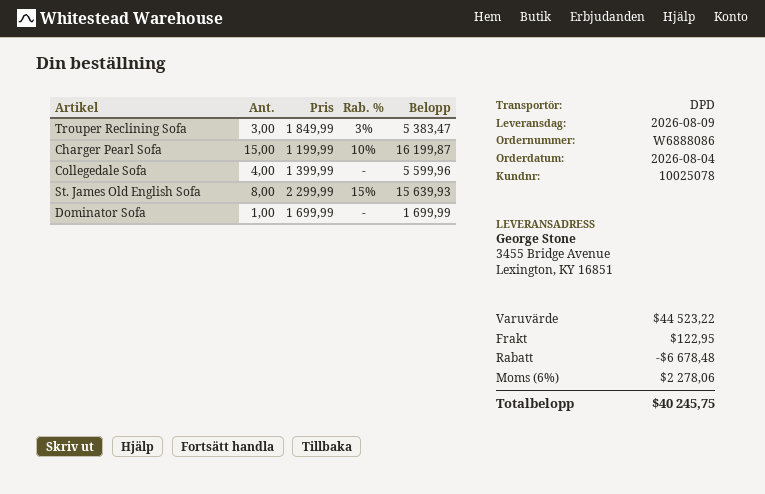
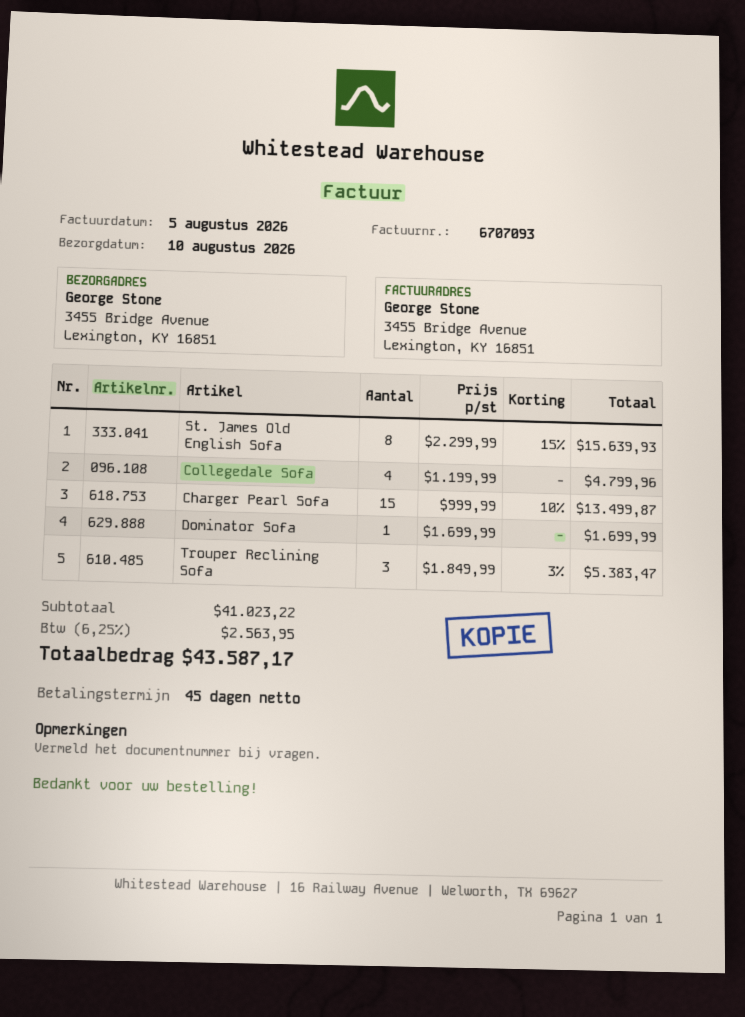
delivery date: 2026-08-09 -> 2026-08-10
Charger Pearl Sofa: 15 x 1199.99 - 10% = 16199.87 -> 15 x 999.99 - 10% = 13499.87
Collegedale Sofa: 4 x 1399.99 = 5599.96 -> 4 x 1199.99 = 4799.96
subtotal: 44523.22 -> 41023.22
discount: 6678.48 -> none
shipping: 122.95 -> none
tax: 6% = 2278.06 -> 6.25% = 2563.95
total: 40245.75 -> 43587.17

